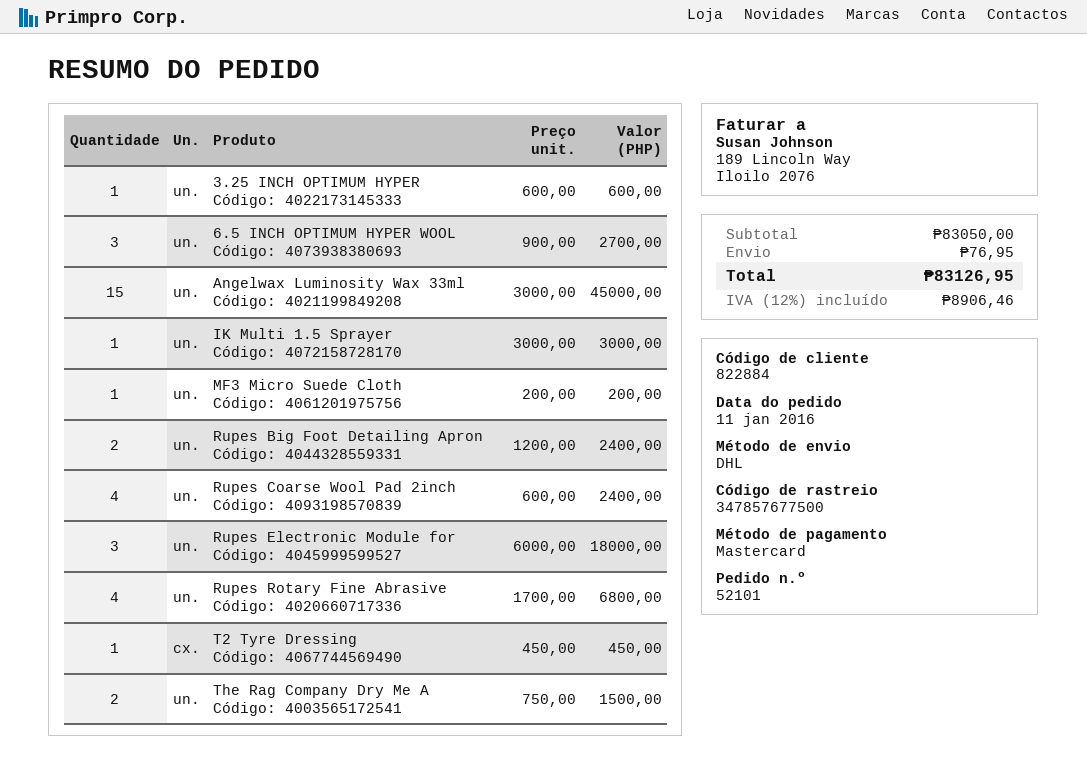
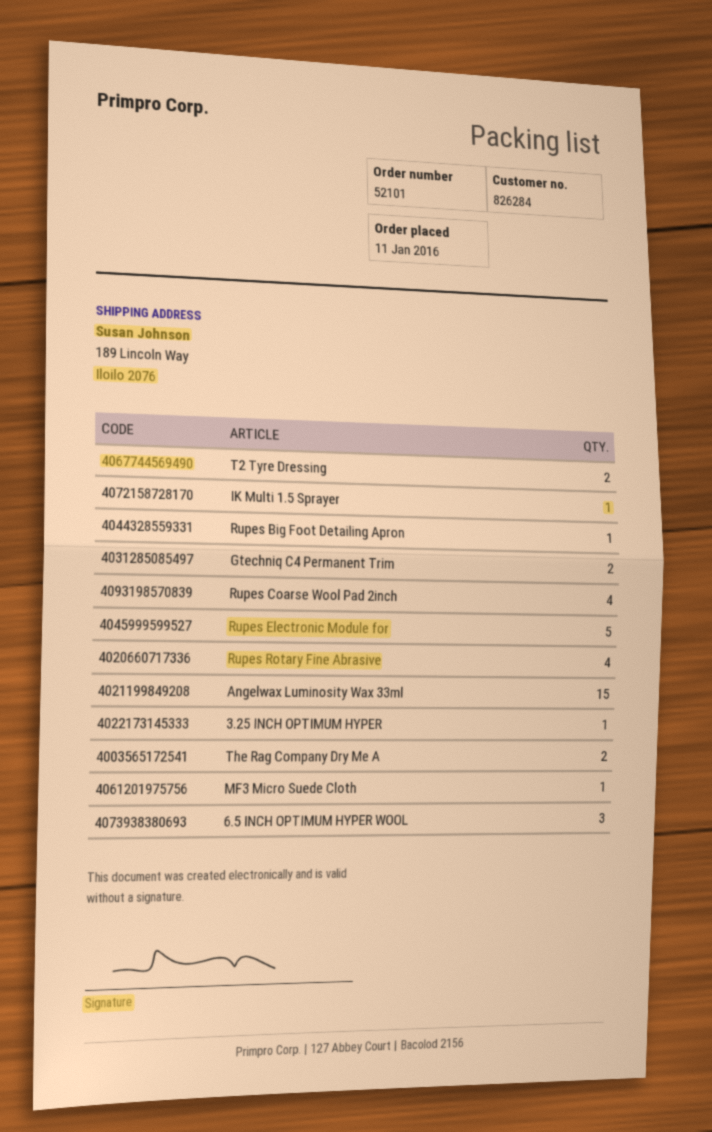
customer number: 822884 -> 826284
Rupes Big Foot Detailing Apron: 2 -> 1
Rupes Electronic Module for: 3 -> 5
T2 Tyre Dressing: 1 -> 2
Gtechniq C4 Permanent Trim: none -> 2

